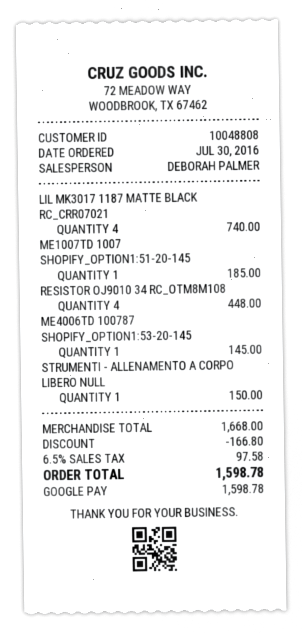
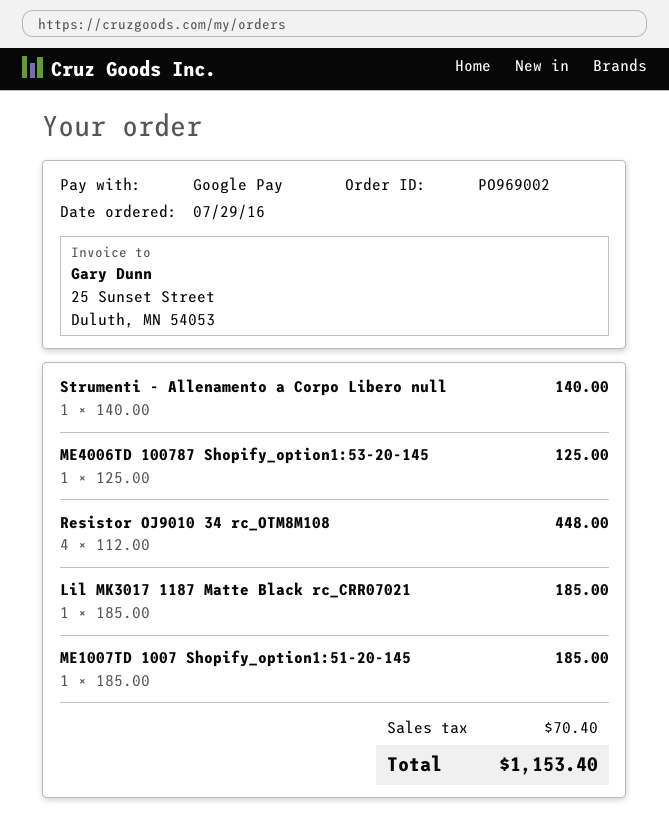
order date: 2016-07-30 -> 2016-07-29
LIL MK3017 1187 MATTE BLACK RC_CRR07021: 4 for 740.00 -> 1 for 185.00
ME4006TD 100787 SHOPIFY_OPTION1:53-20-145: 1 for 145.00 -> 1 for 125.00
STRUMENTI - ALLENAMENTO A CORPO LIBERO NULL: 1 for 150.00 -> 1 for 140.00
discount: 166.80 -> none
tax: 97.58 -> 70.40
total: 1598.78 -> 1153.40

